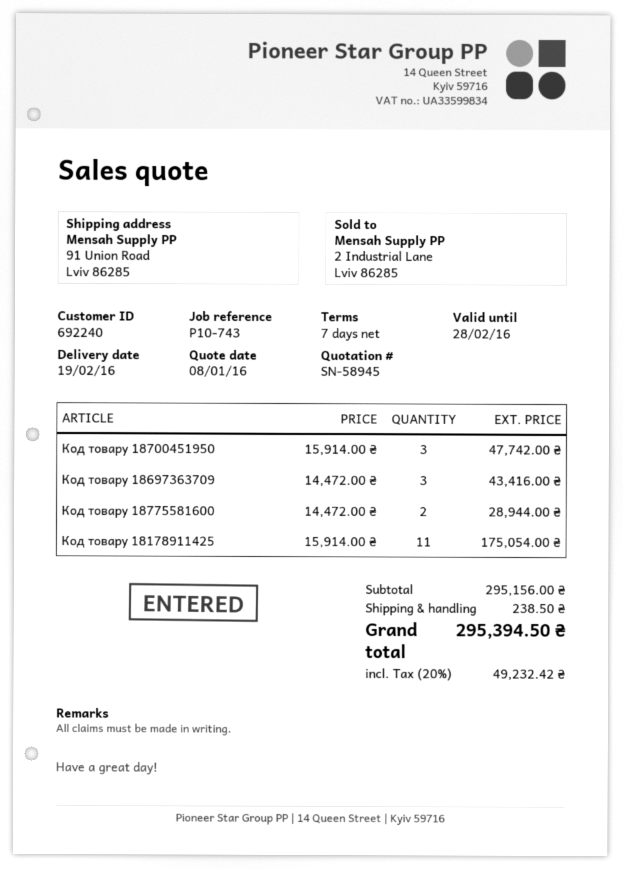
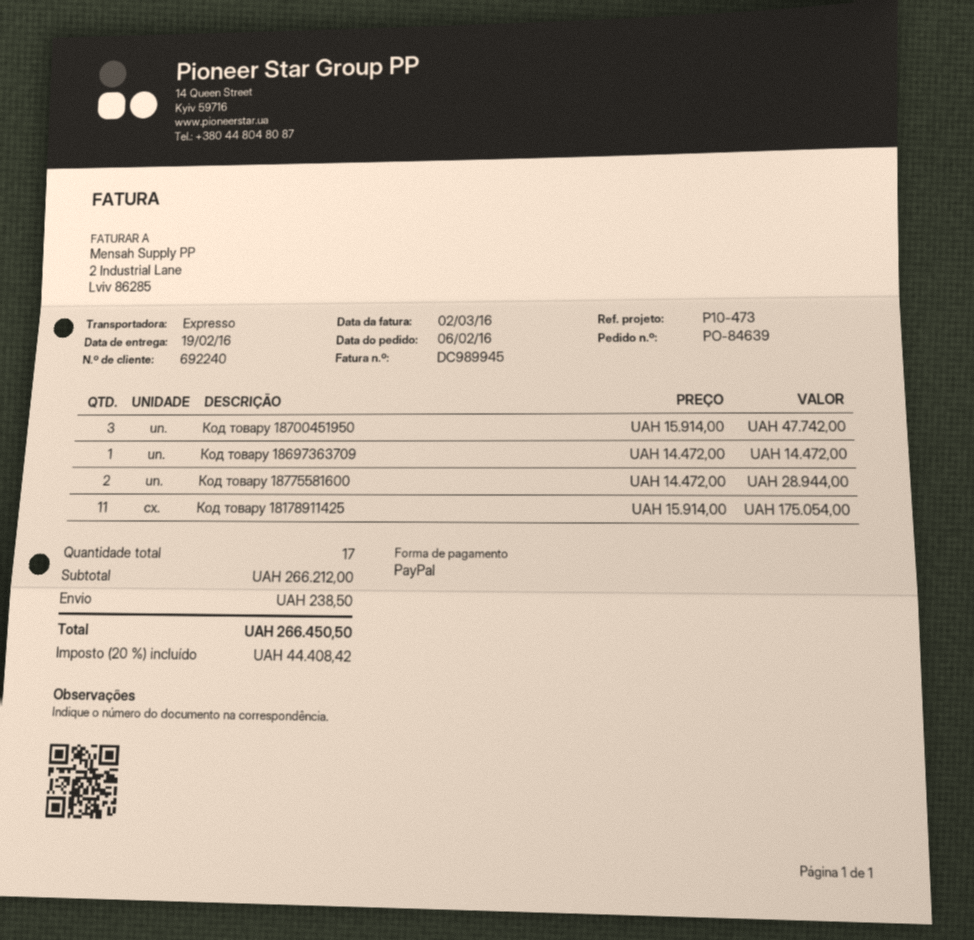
reference: P10-743 -> P10-473
Код товару 18697363709: 3 x 14472.00 = 43416.00 -> 1 x 14472.00 = 14472.00
subtotal: 295156.00 -> 266212.00
tax: 20% = 49232.42 -> 20% = 44408.42
total: 295394.50 -> 266450.50

